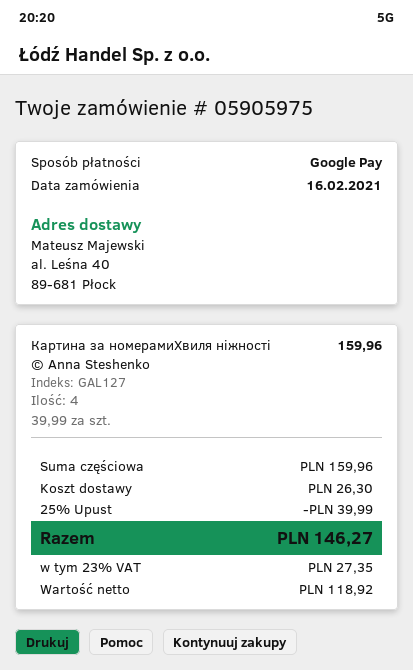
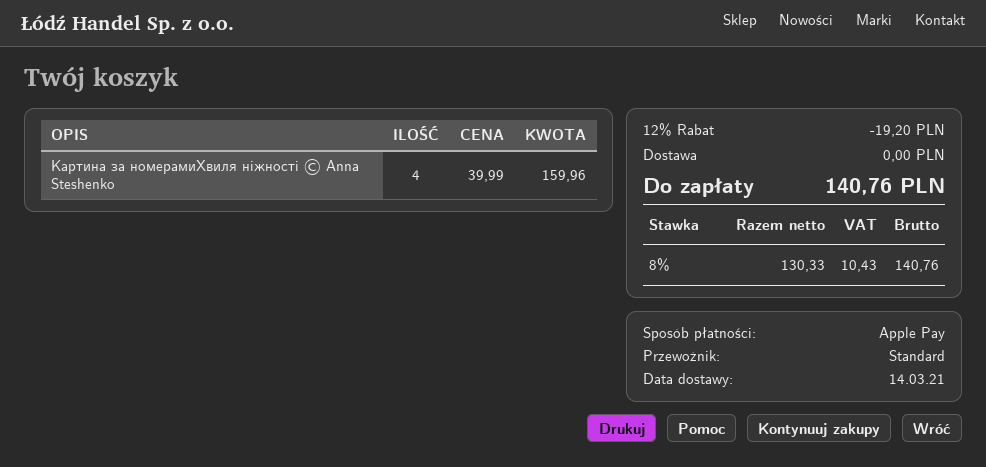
payment method: Google Pay -> Apple Pay
discount: 25% = 39.99 -> 12% = 19.20
shipping: 26.30 -> 0.00
net: 118.92 -> 130.33
tax: 23% = 27.35 -> 8% = 10.43
total: 146.27 -> 140.76

